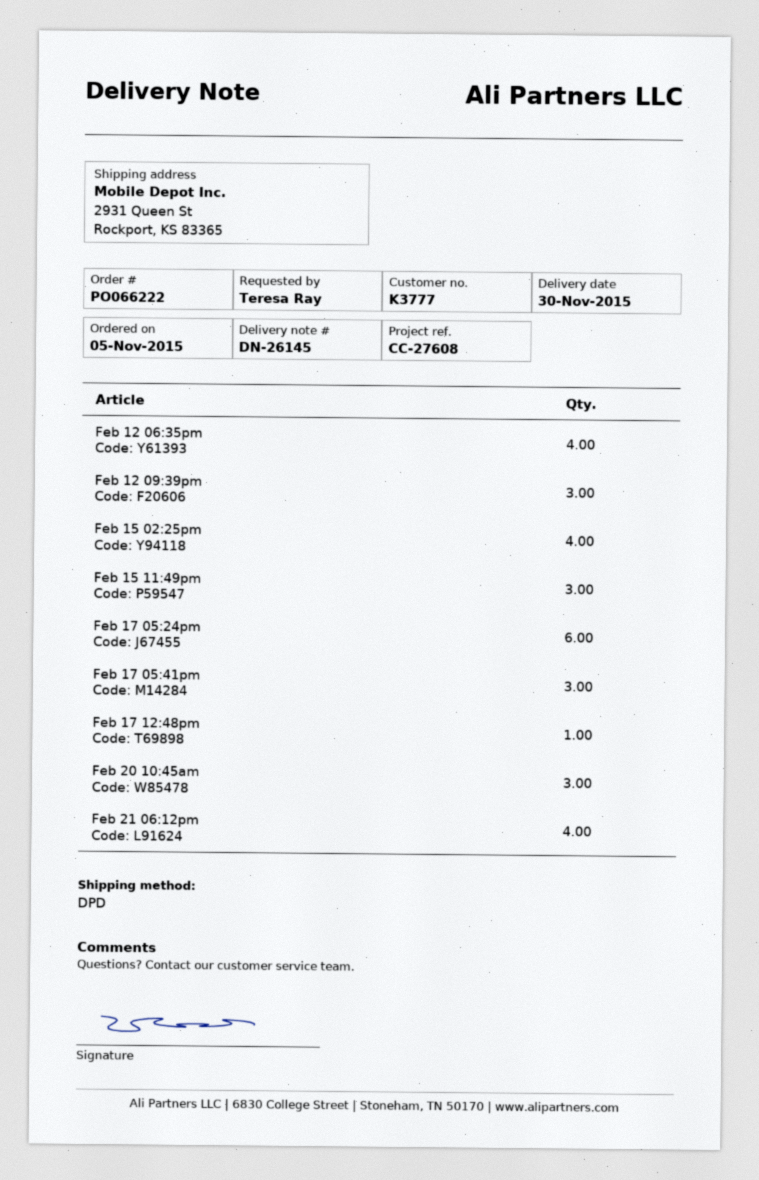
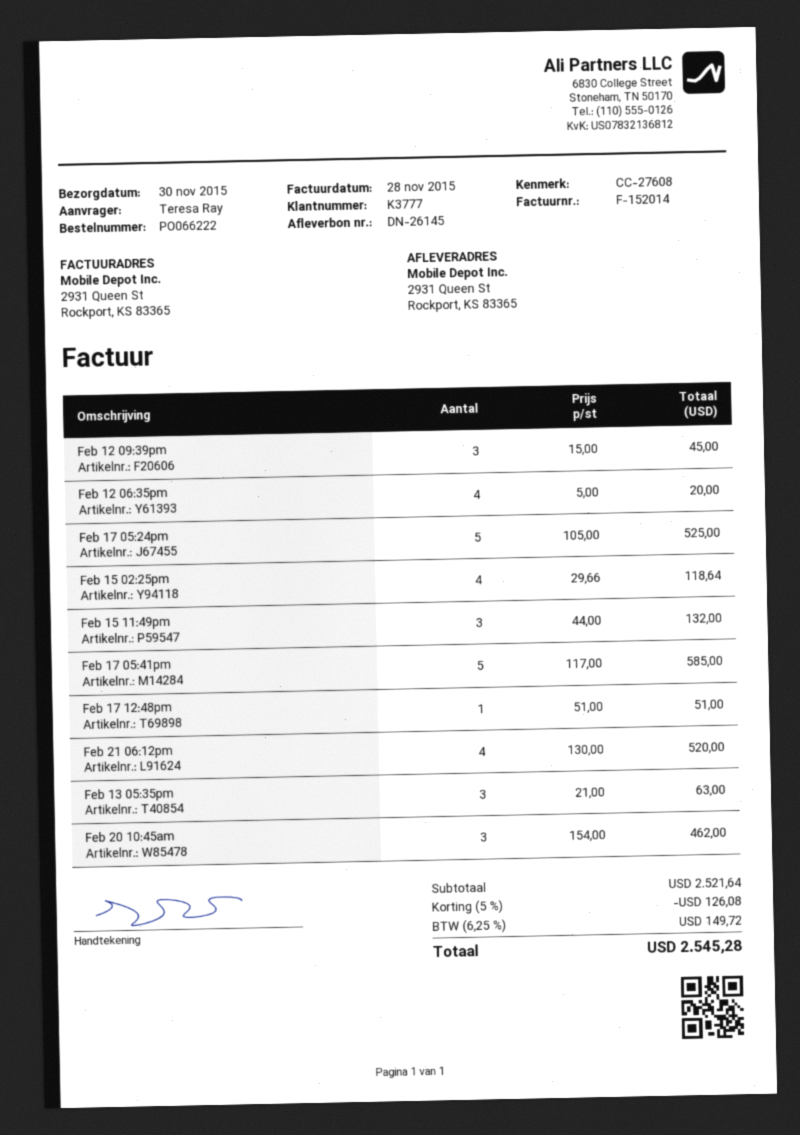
Feb 17 05:24pm: 6 -> 5
Feb 17 05:41pm: 3 -> 5
Feb 13 05:35pm: none -> 3

